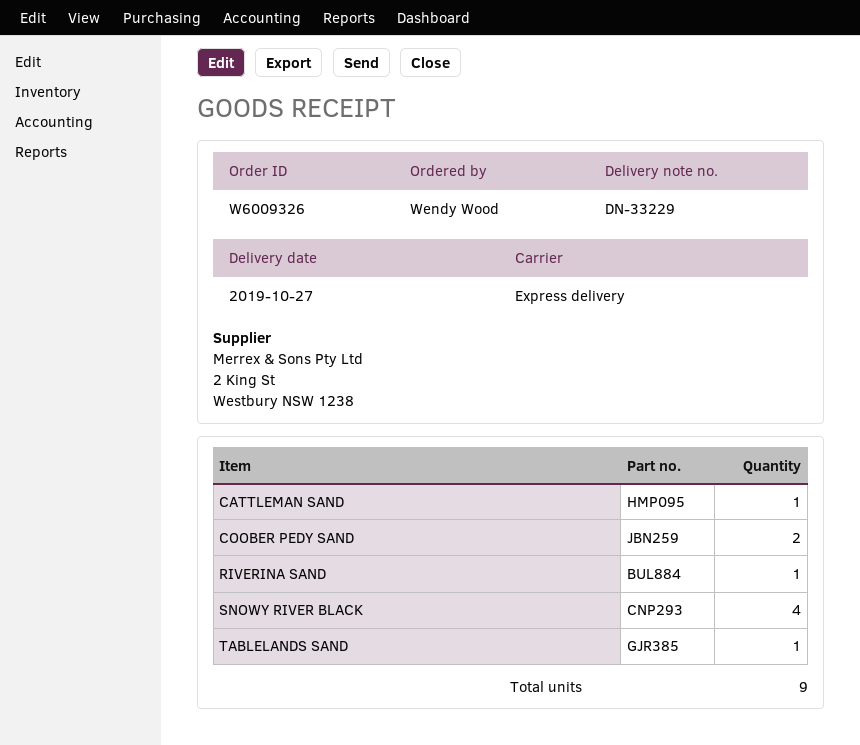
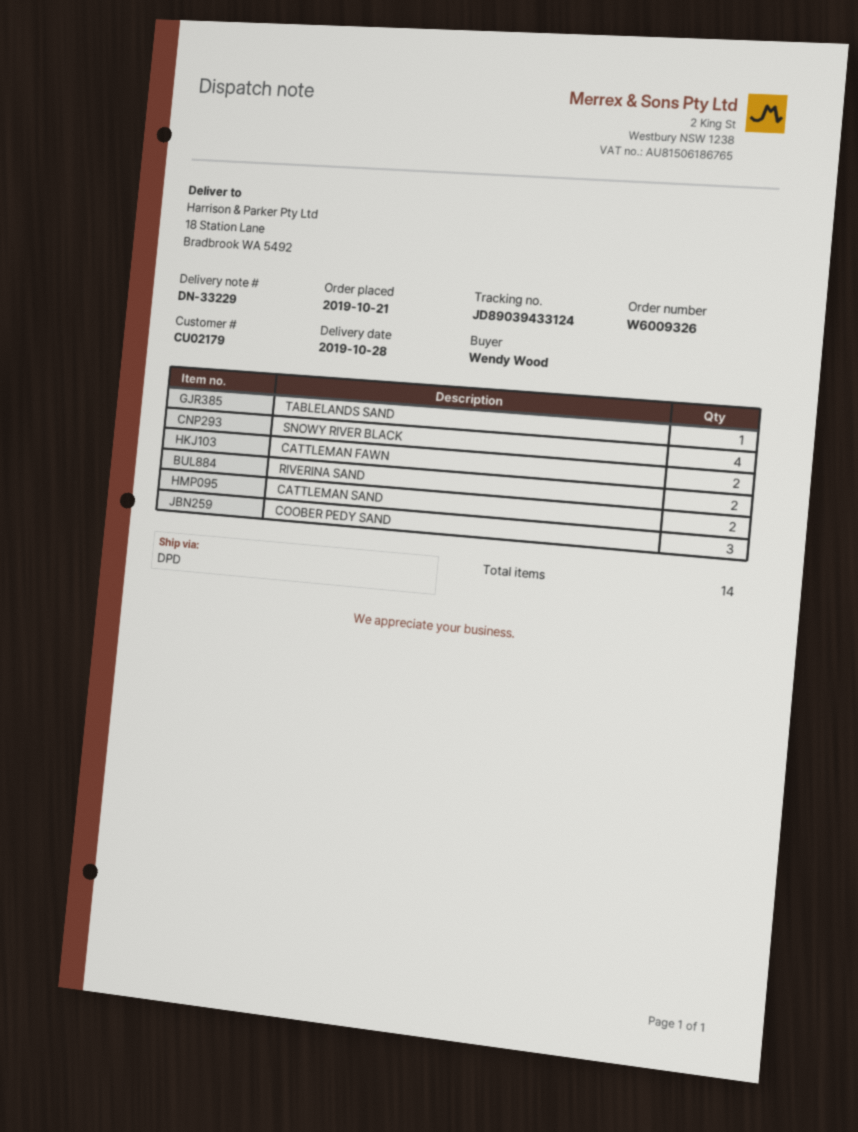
delivery date: 2019-10-27 -> 2019-10-28
shipping method: express -> DPD
CATTLEMAN SAND: 1 -> 2
COOBER PEDY SAND: 2 -> 3
RIVERINA SAND: 1 -> 2
CATTLEMAN FAWN: none -> 2
total quantity: 9 -> 14

